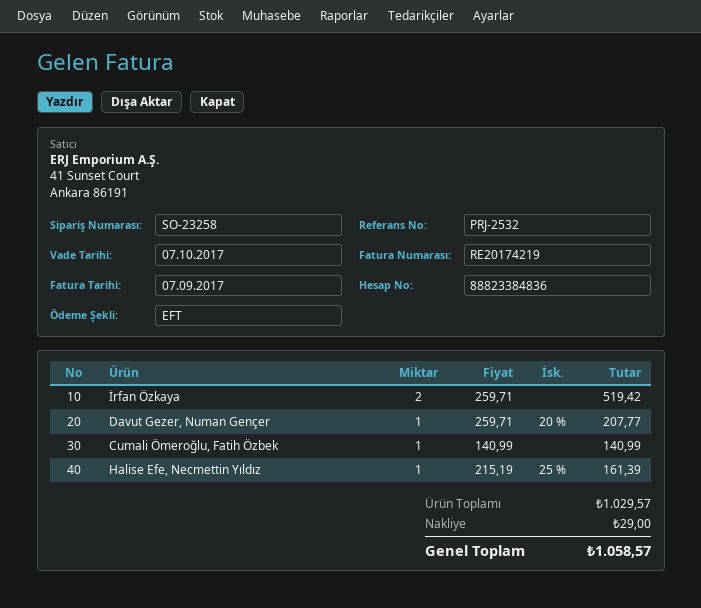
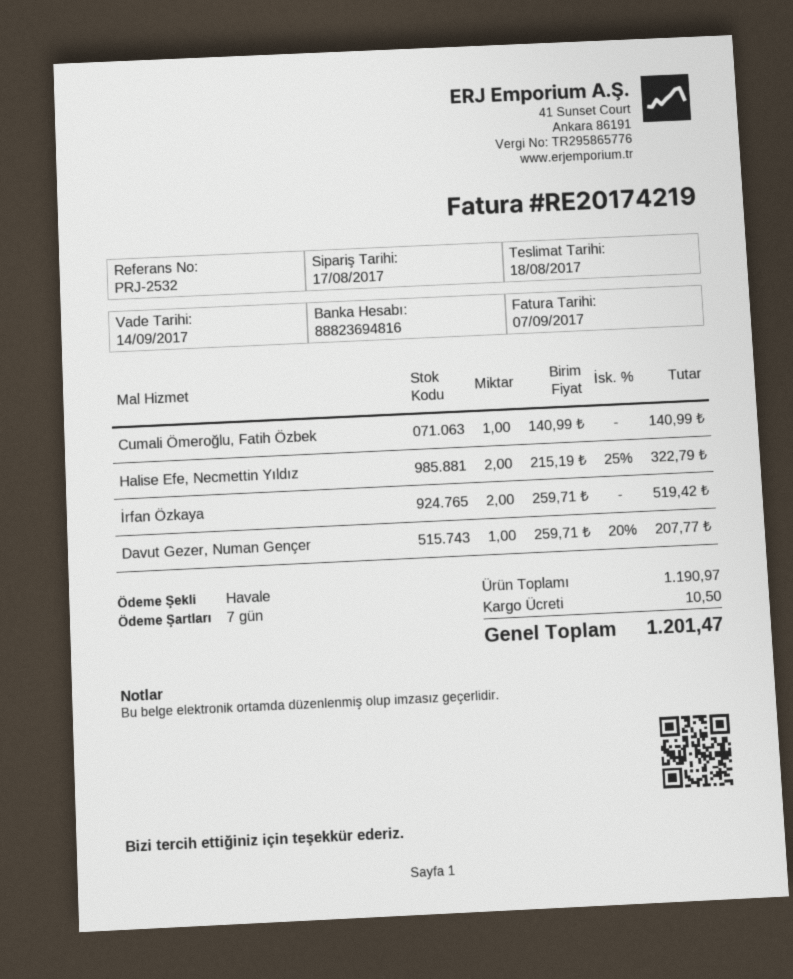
due date: 2017-10-07 -> 2017-09-14
bank account: 88823384836 -> 88823694816
Halise Efe, Necmettin Yıldız: 1 x 215.19 - 25% = 161.39 -> 2 x 215.19 - 25% = 322.79
subtotal: 1029.57 -> 1190.97
shipping: 29.00 -> 10.50
total: 1058.57 -> 1201.47

